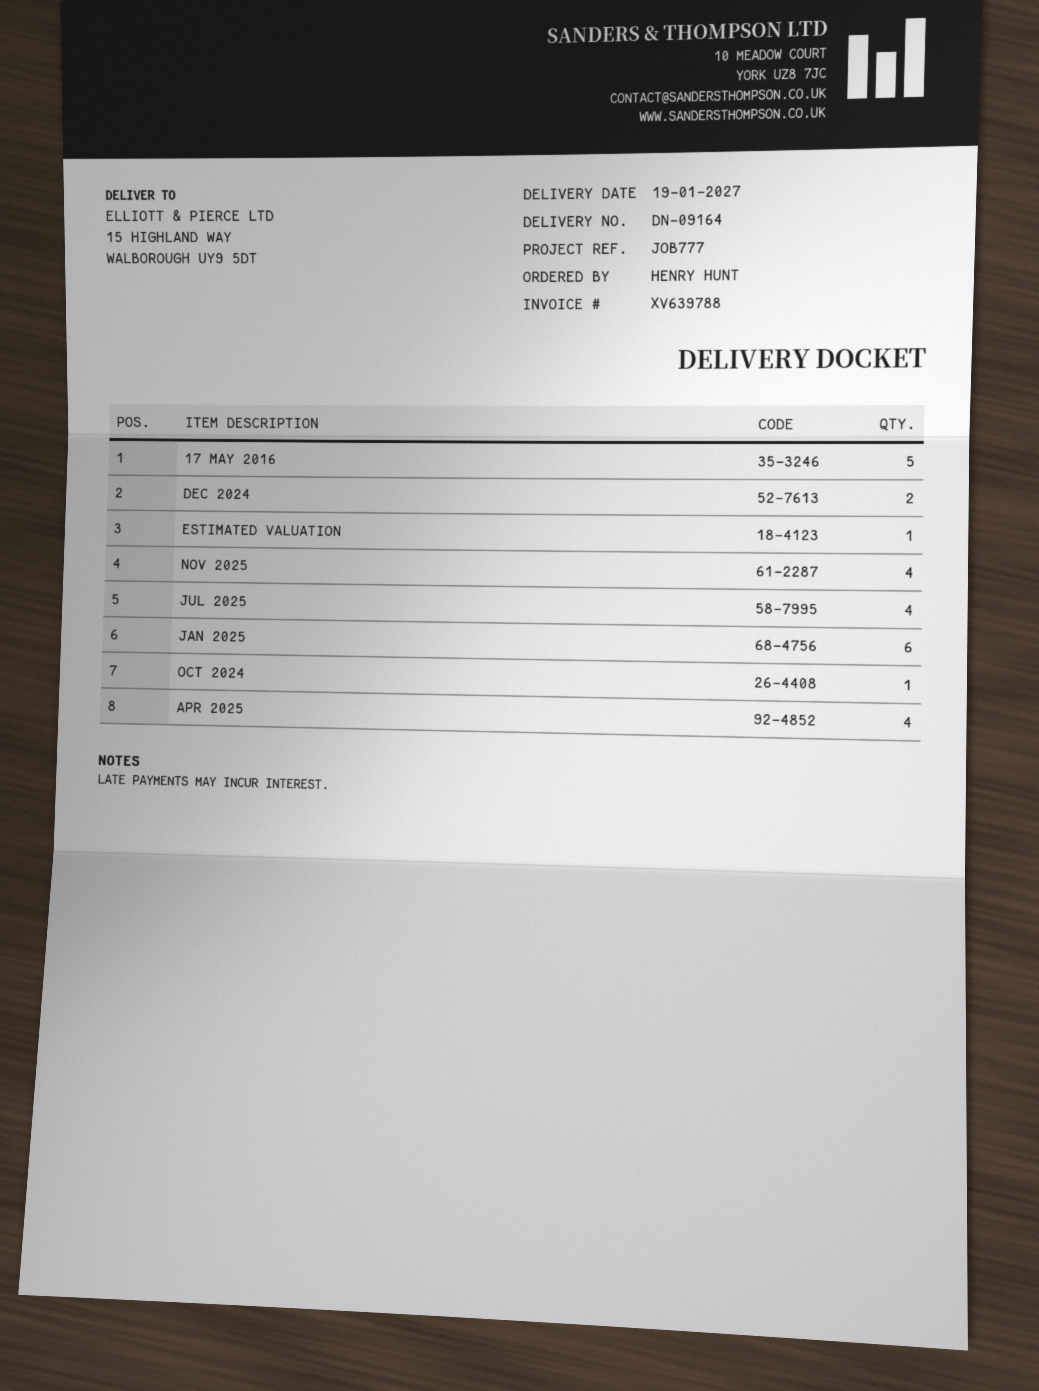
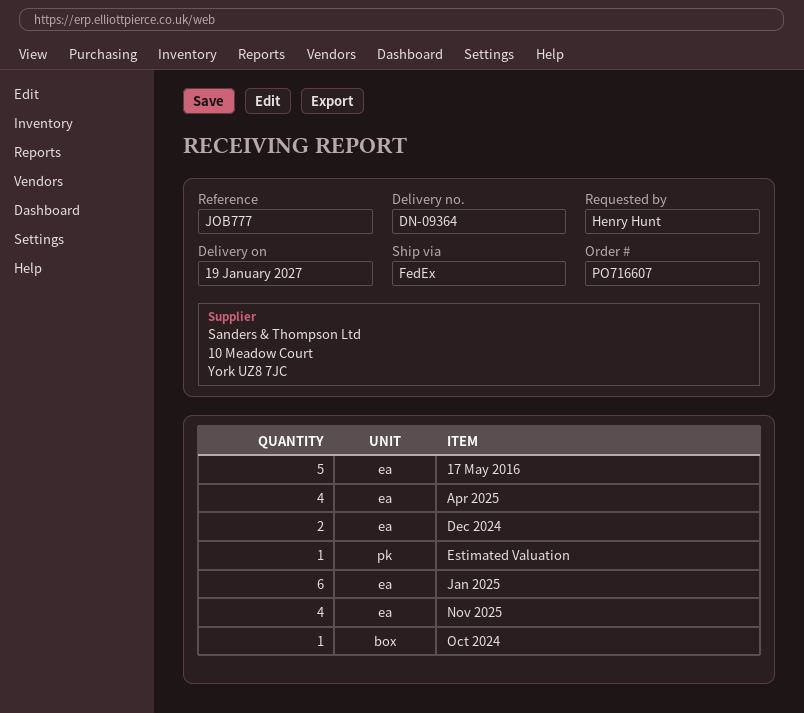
delivery note number: DN-09164 -> DN-09364
JUL 2025: 4 -> none

